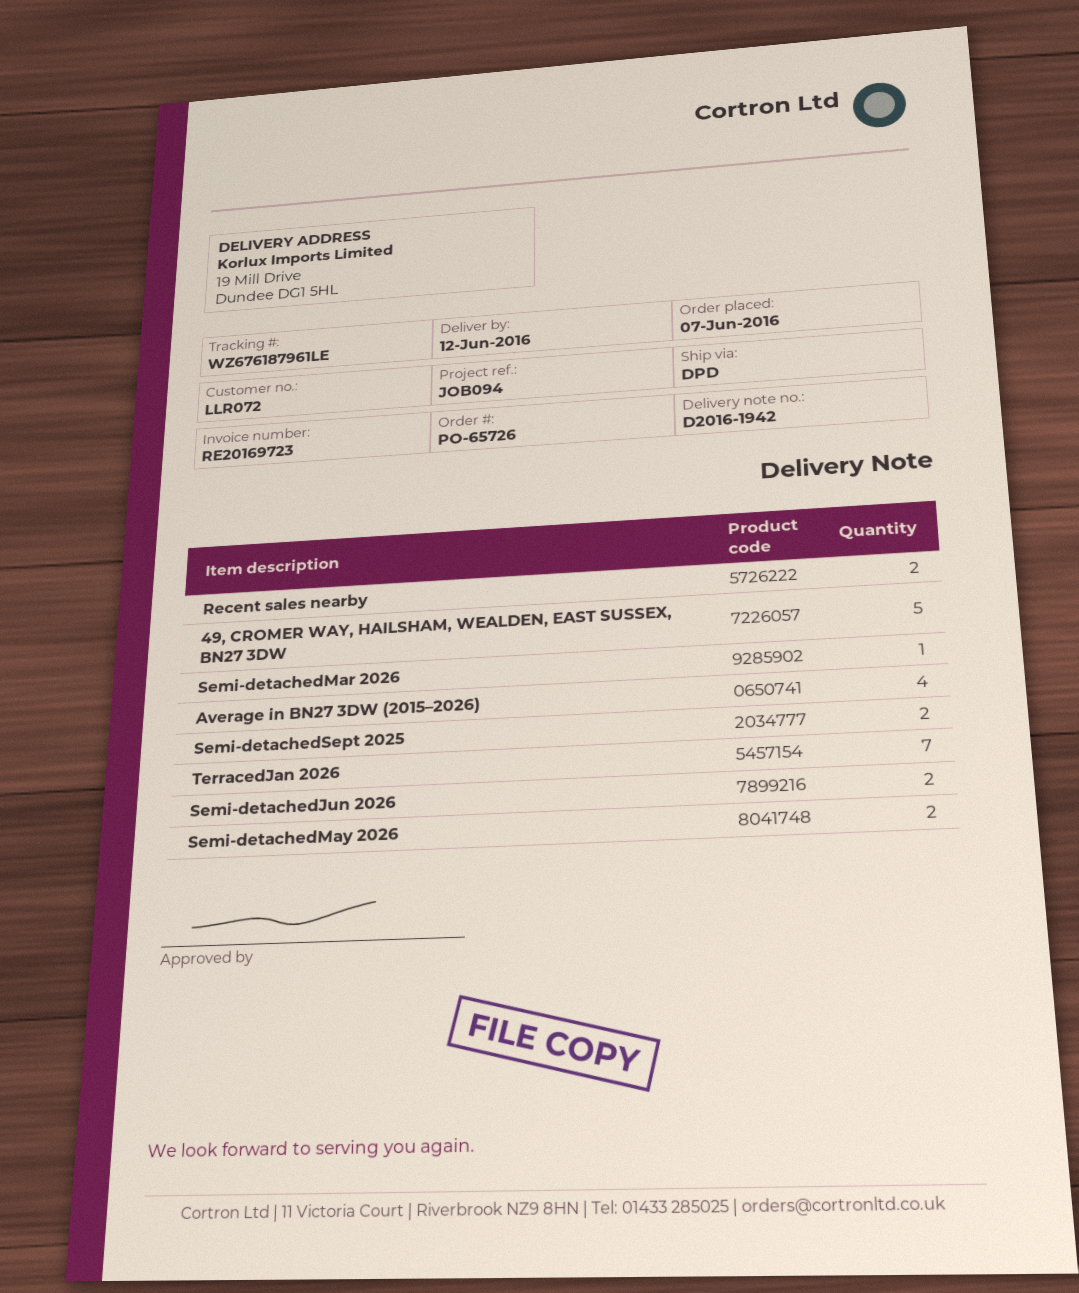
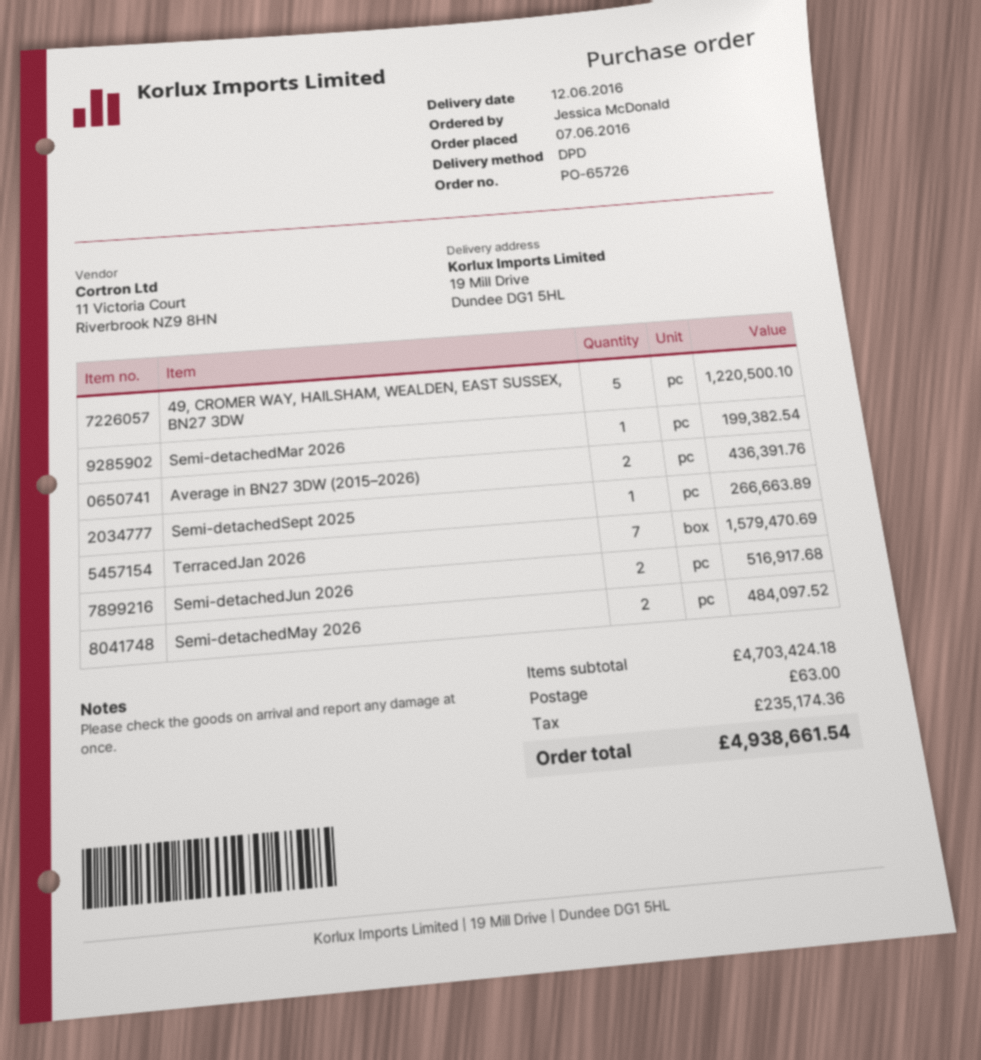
Recent sales nearby: 2 -> none
Average in BN27 3DW (2015–2026): 4 -> 2
Semi-detachedSept 2025: 2 -> 1

